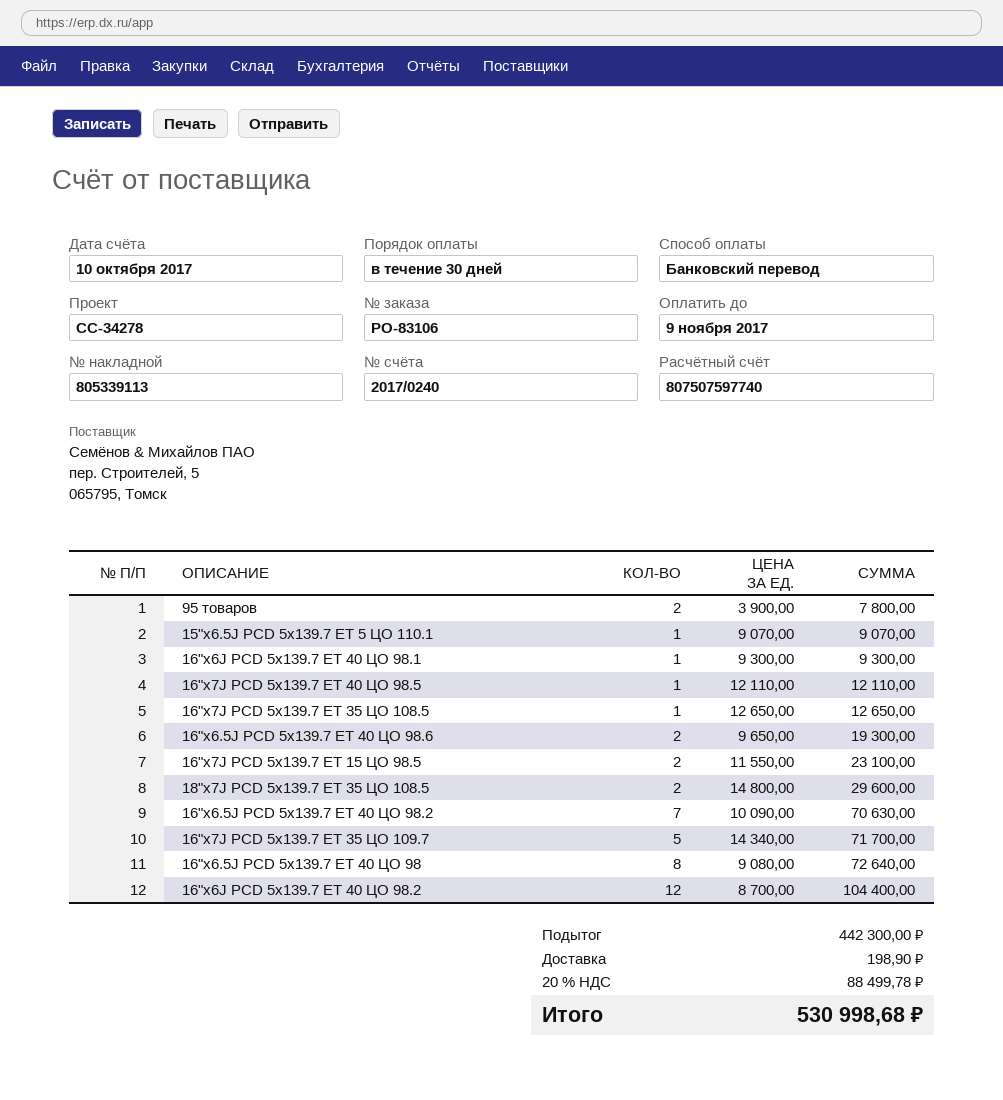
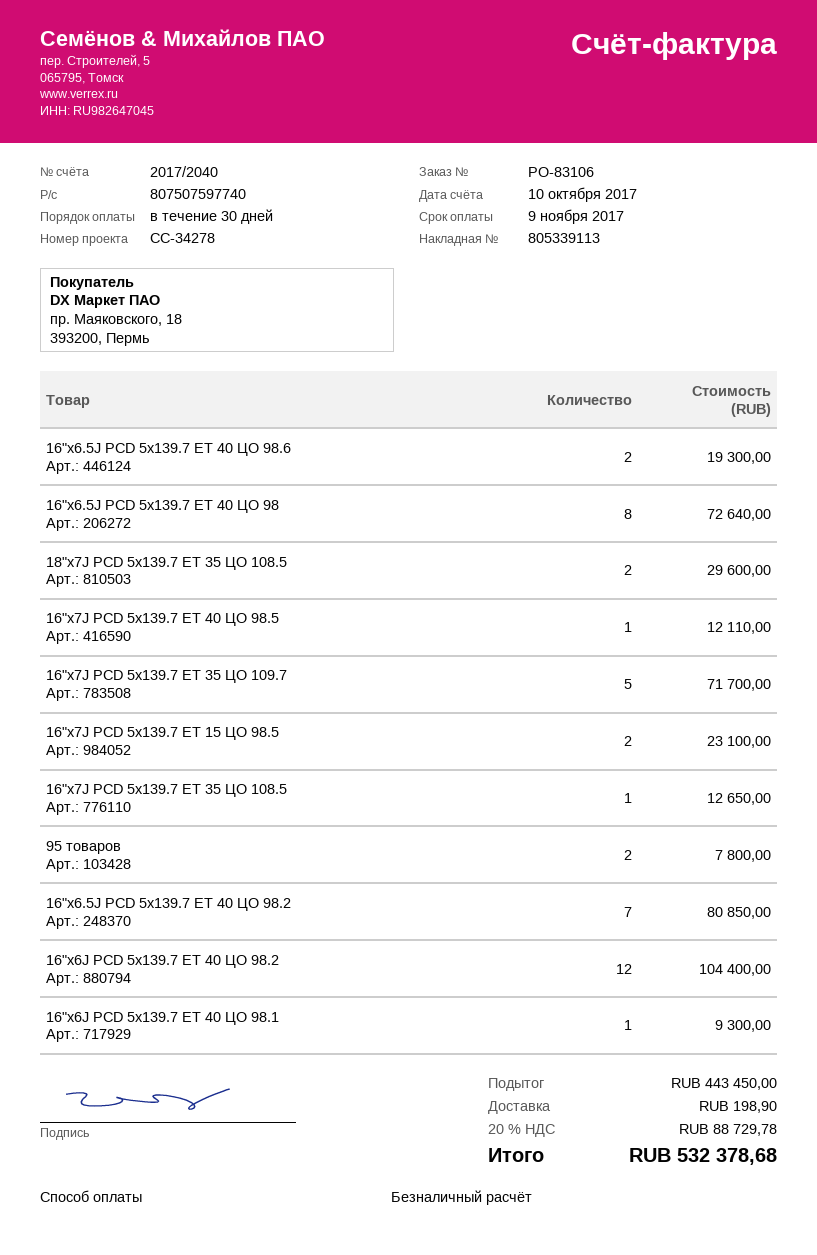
invoice number: 2017/0240 -> 2017/2040
15"x6.5J PCD 5x139.7 ЕТ 5 ЦО 110.1: 1 for 9070.00 -> none
16"x6.5J PCD 5x139.7 ЕТ 40 ЦО 98.2: 7 for 70630.00 -> 7 for 80850.00
subtotal: 442300.00 -> 443450.00
tax: 20% = 88499.78 -> 20% = 88729.78
total: 530998.68 -> 532378.68

